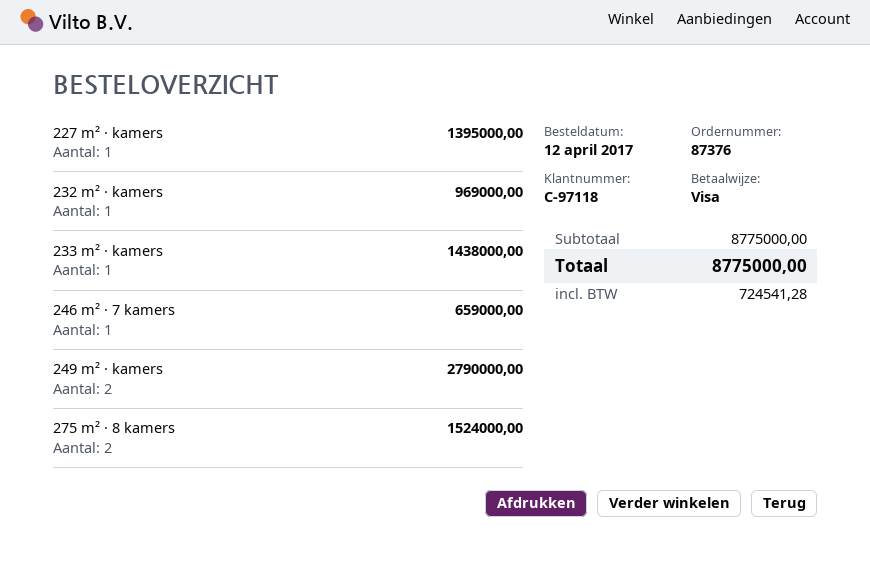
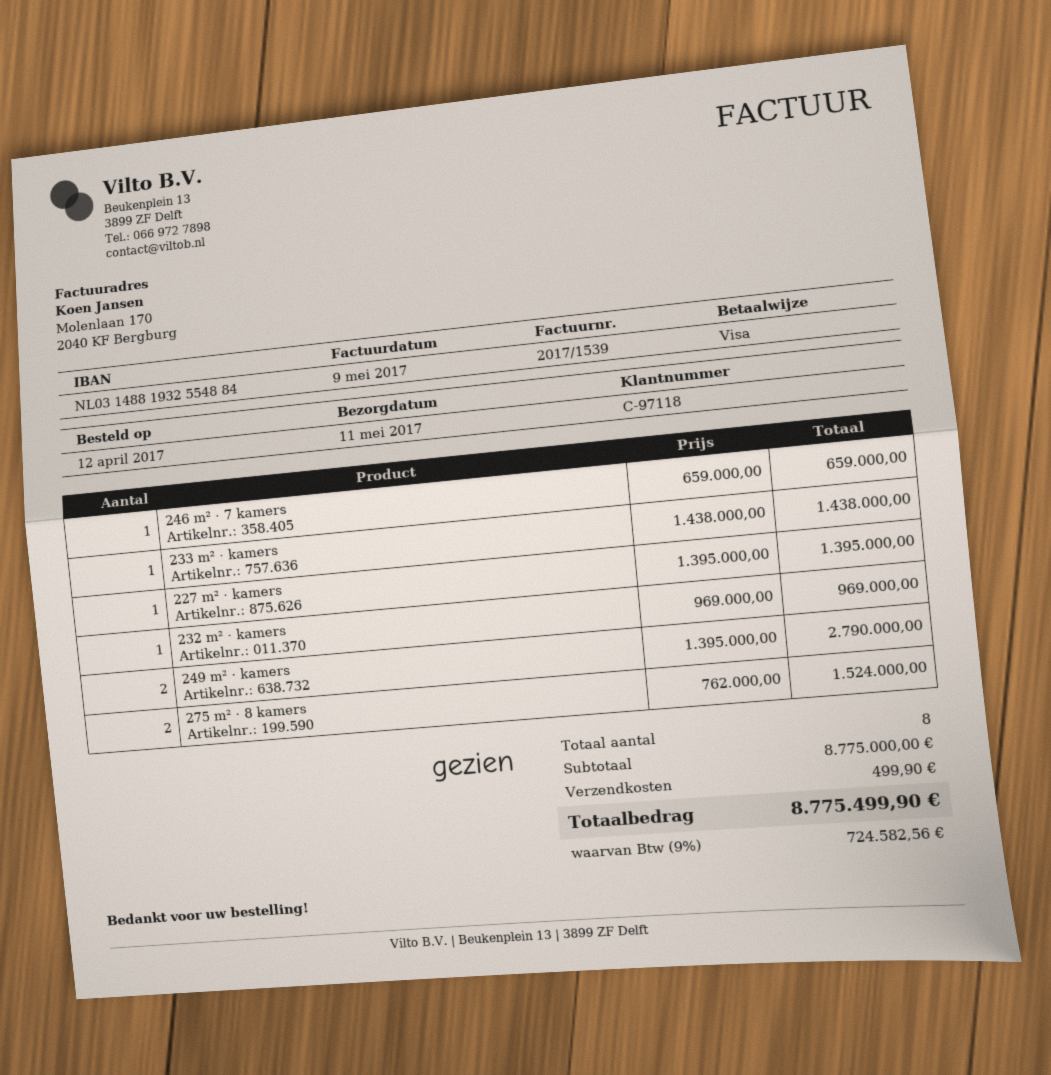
shipping: none -> 499.90
tax: 724541.28 -> 724582.56
total: 8775000.00 -> 8775499.90

